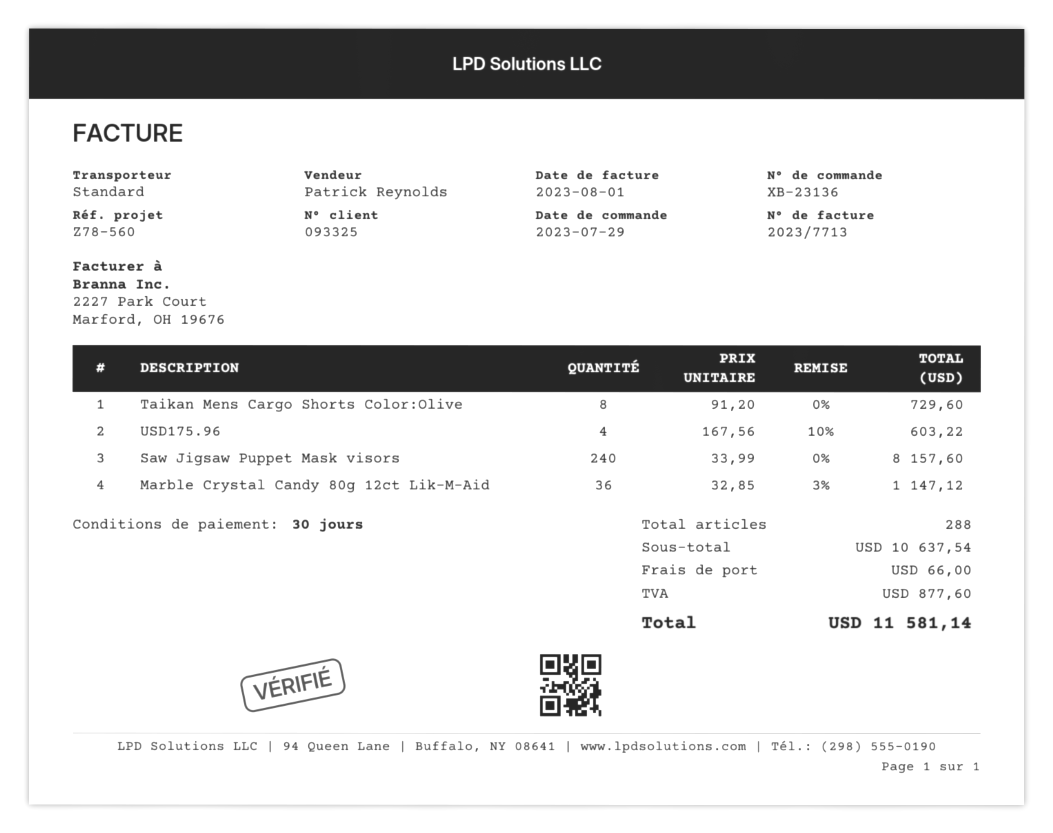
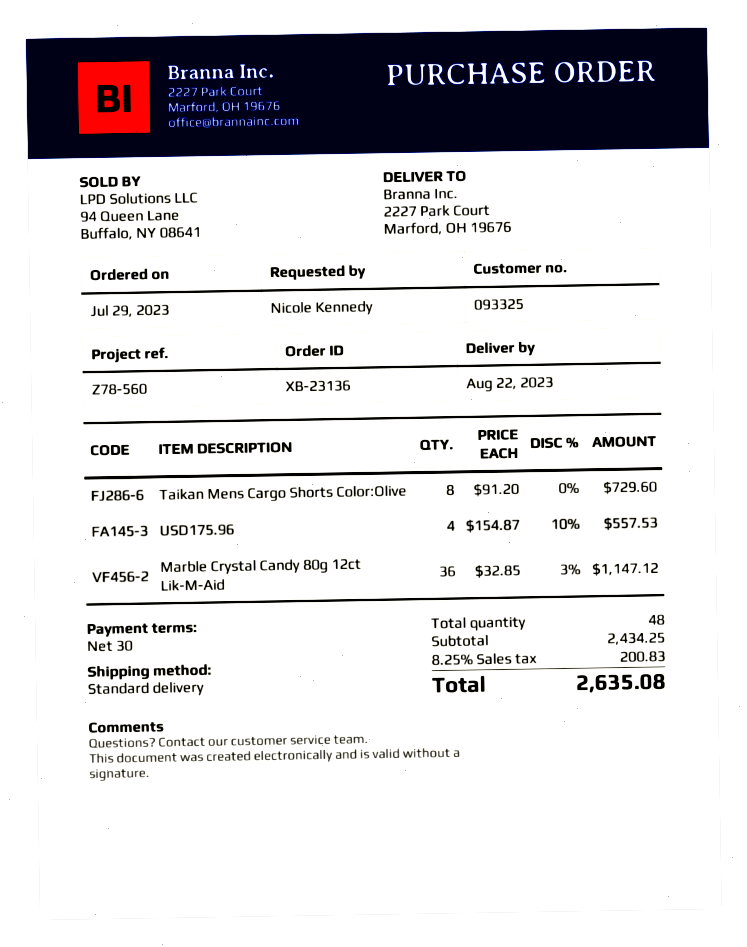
USD175.96: 4 x 167.56 - 10% = 603.22 -> 4 x 154.87 - 10% = 557.53
Saw Jigsaw Puppet Mask visors: 240 x 33.99 = 8157.60 -> none
total quantity: 288 -> 48
subtotal: 10637.54 -> 2434.25
shipping: 66.00 -> none
tax: 877.60 -> 200.83
total: 11581.14 -> 2635.08

